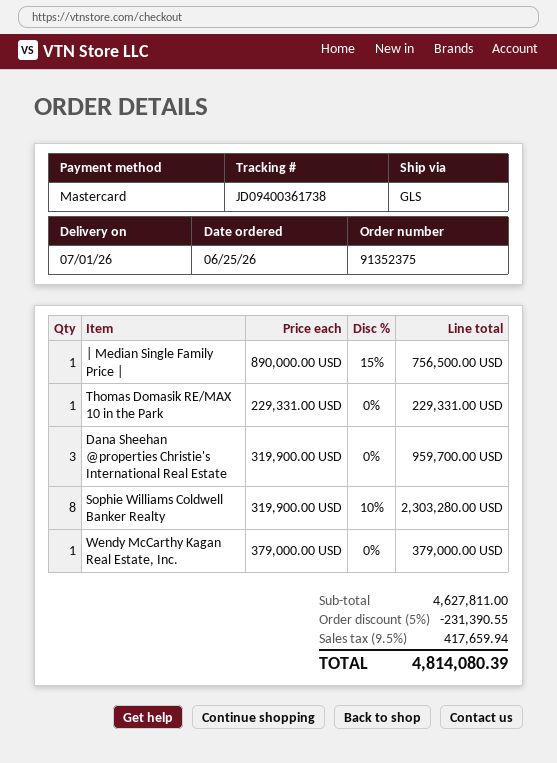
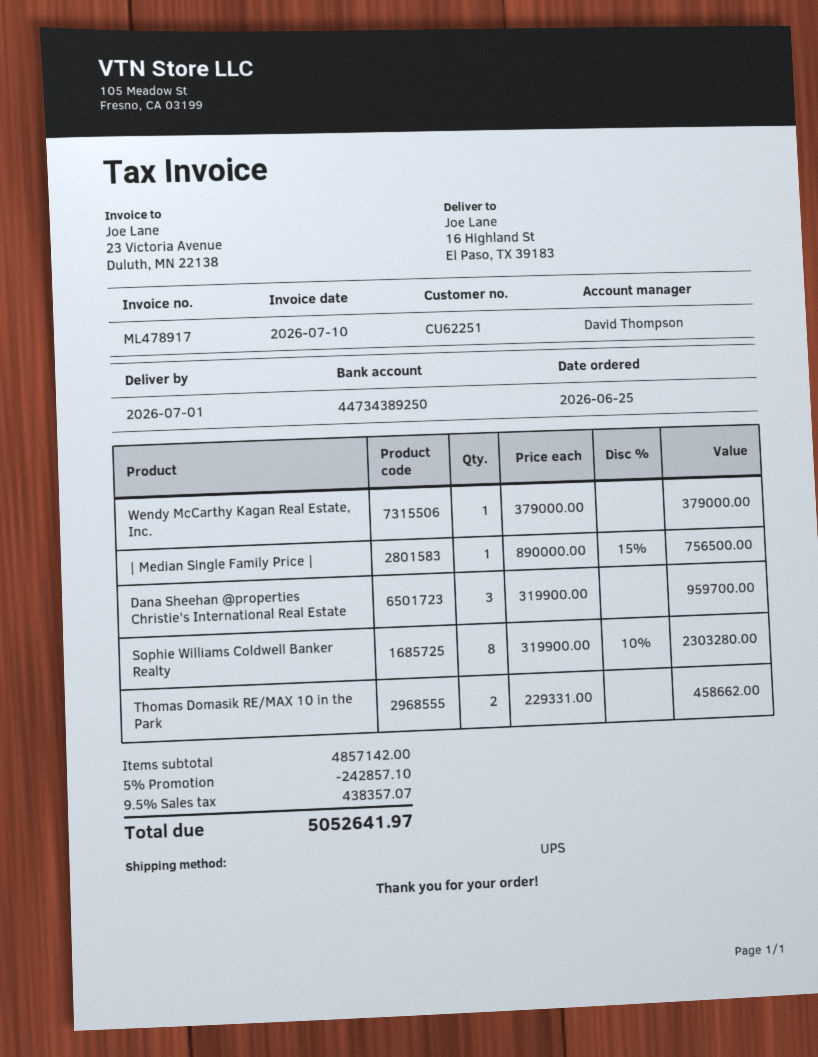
shipping method: GLS -> UPS
Thomas Domasik RE/MAX 10 in the Park: 1 x 229331.00 = 229331.00 -> 2 x 229331.00 = 458662.00
subtotal: 4627811.00 -> 4857142.00
discount: 5% = 231390.55 -> 5% = 242857.10
tax: 9.5% = 417659.94 -> 9.5% = 438357.07
total: 4814080.39 -> 5052641.97

